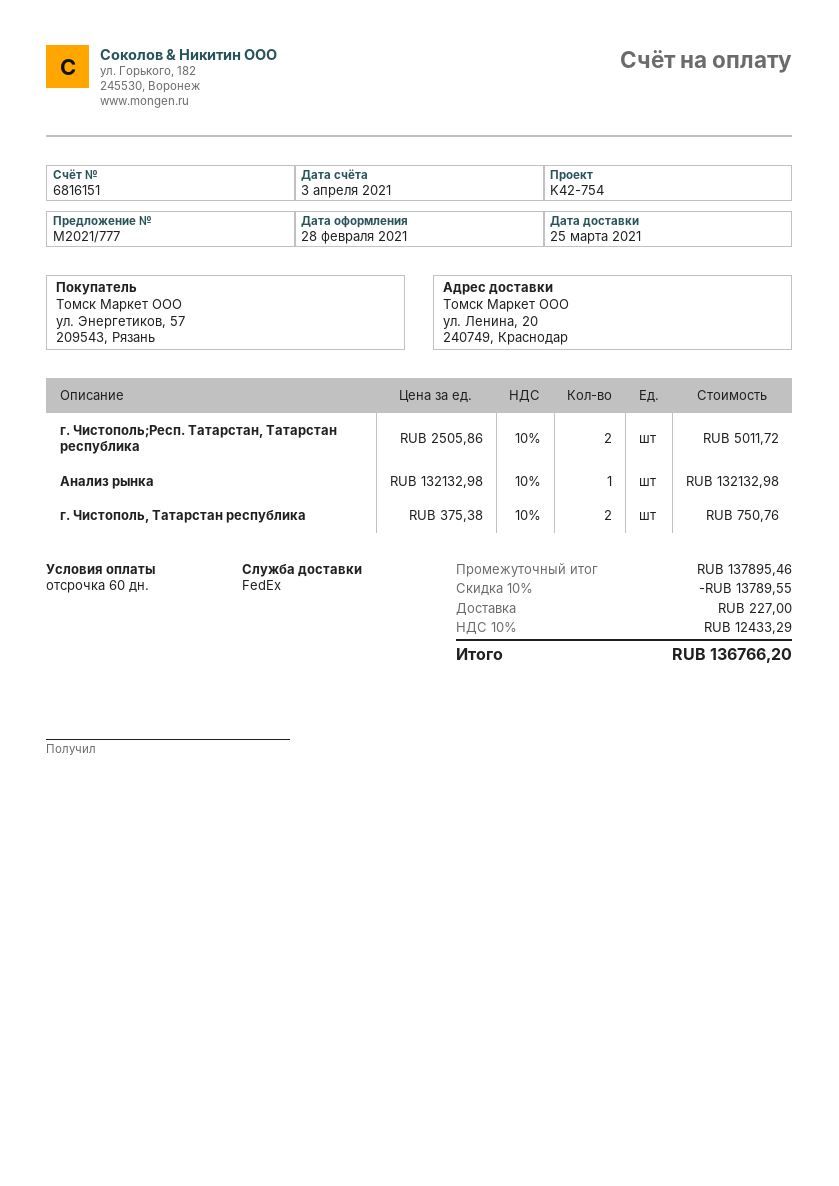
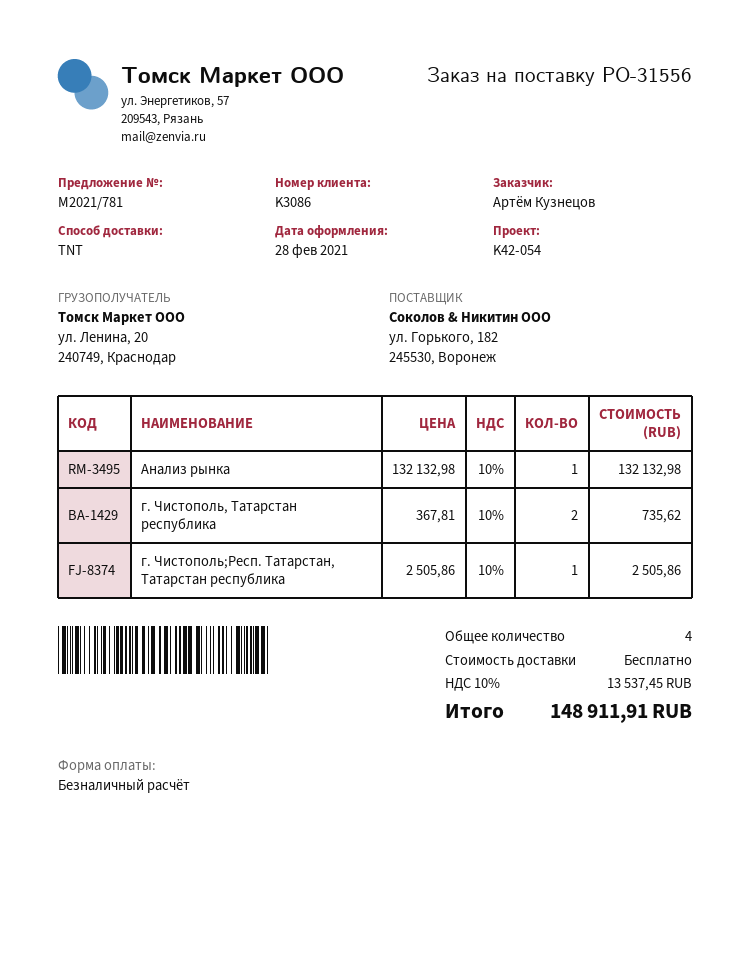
quote number: M2021/777 -> M2021/781
reference: K42-754 -> K42-054
shipping method: FedEx -> TNT
г. Чистополь;Респ. Татарстан, Татарстан республика: 2 x 2505.86 = 5011.72 -> 1 x 2505.86 = 2505.86
г. Чистополь, Татарстан республика: 2 x 375.38 = 750.76 -> 2 x 367.81 = 735.62
discount: 10% = 13789.55 -> none
shipping: 227.00 -> 0.00
tax: 10% = 12433.29 -> 10% = 13537.45
total: 136766.20 -> 148911.91

